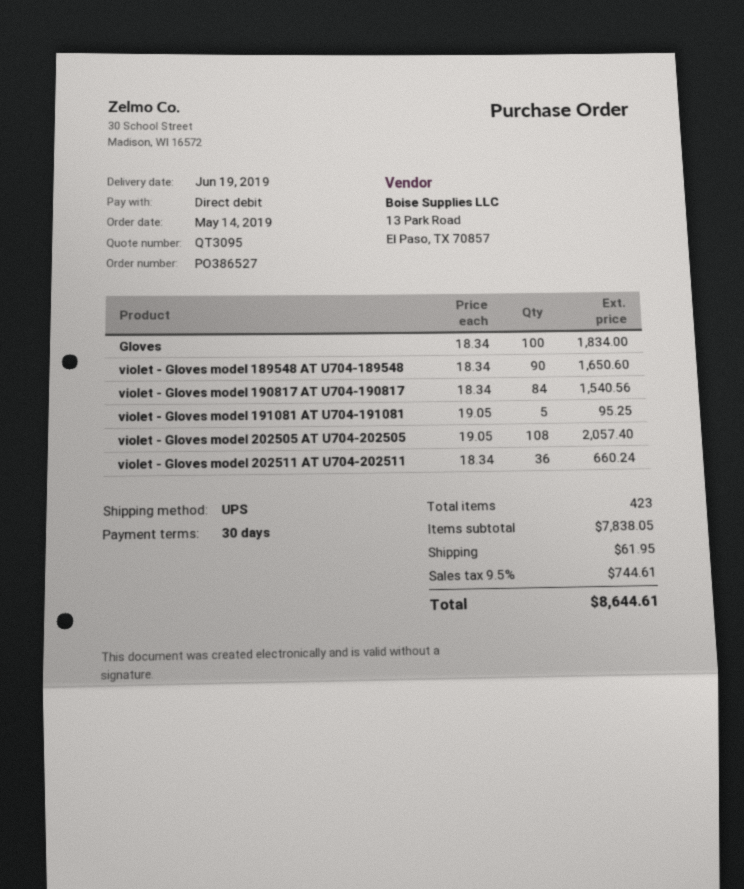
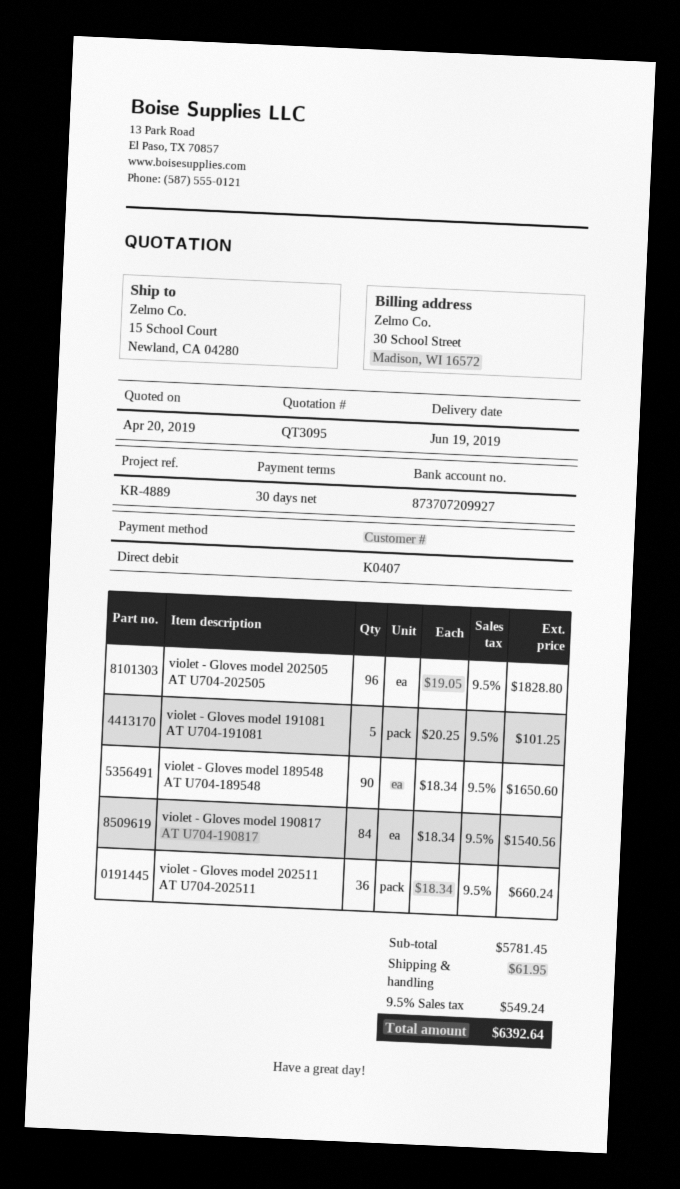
Gloves: 100 x 18.34 = 1834.00 -> none
violet - Gloves model 191081 AT U704-191081: 5 x 19.05 = 95.25 -> 5 x 20.25 = 101.25
violet - Gloves model 202505 AT U704-202505: 108 x 19.05 = 2057.40 -> 96 x 19.05 = 1828.80
subtotal: 7838.05 -> 5781.45
tax: 9.5% = 744.61 -> 9.5% = 549.24
total: 8644.61 -> 6392.64

